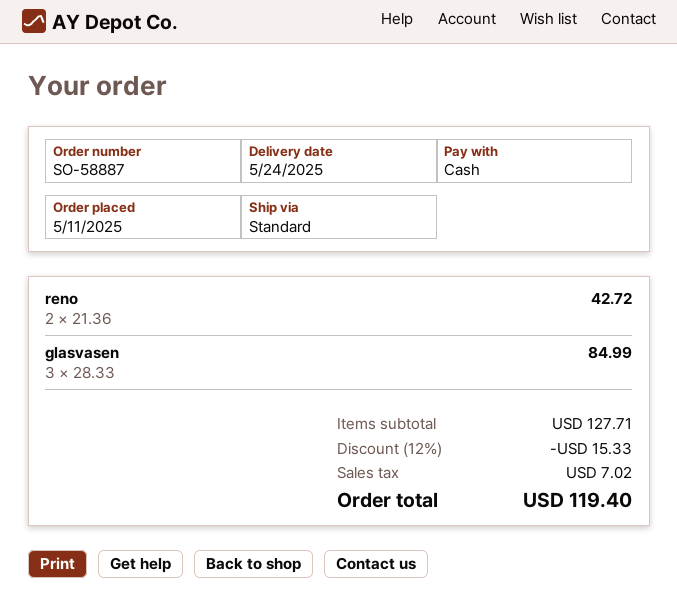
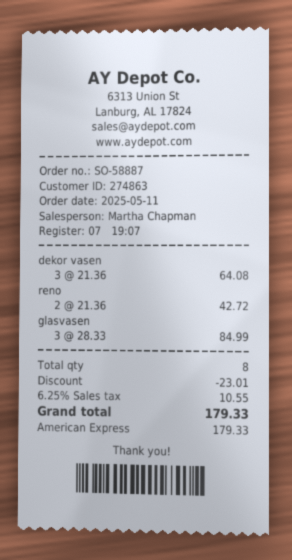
payment method: cash -> American Express
dekor vasen: none -> 3 x 21.36 = 64.08
discount: 15.33 -> 23.01
tax: 7.02 -> 10.55
total: 119.40 -> 179.33

